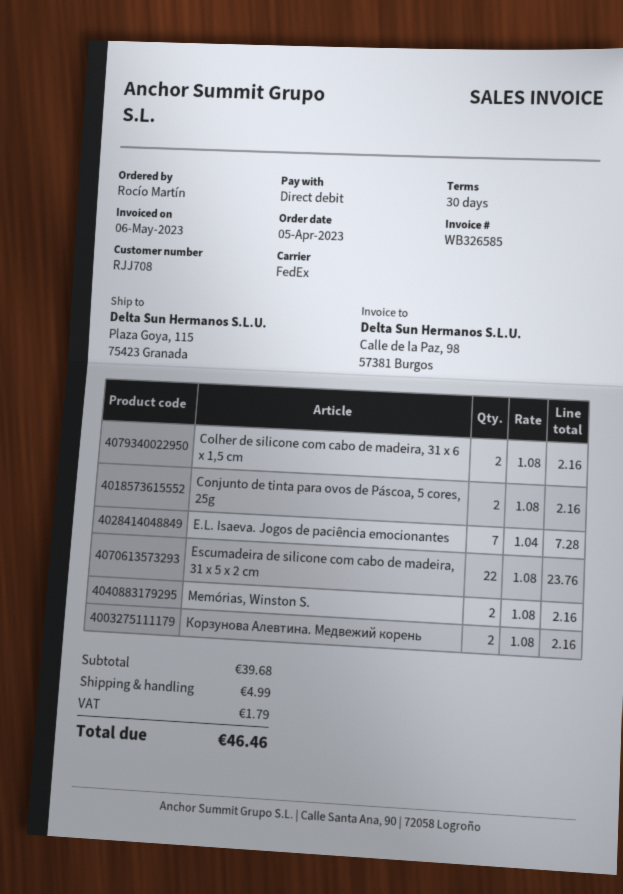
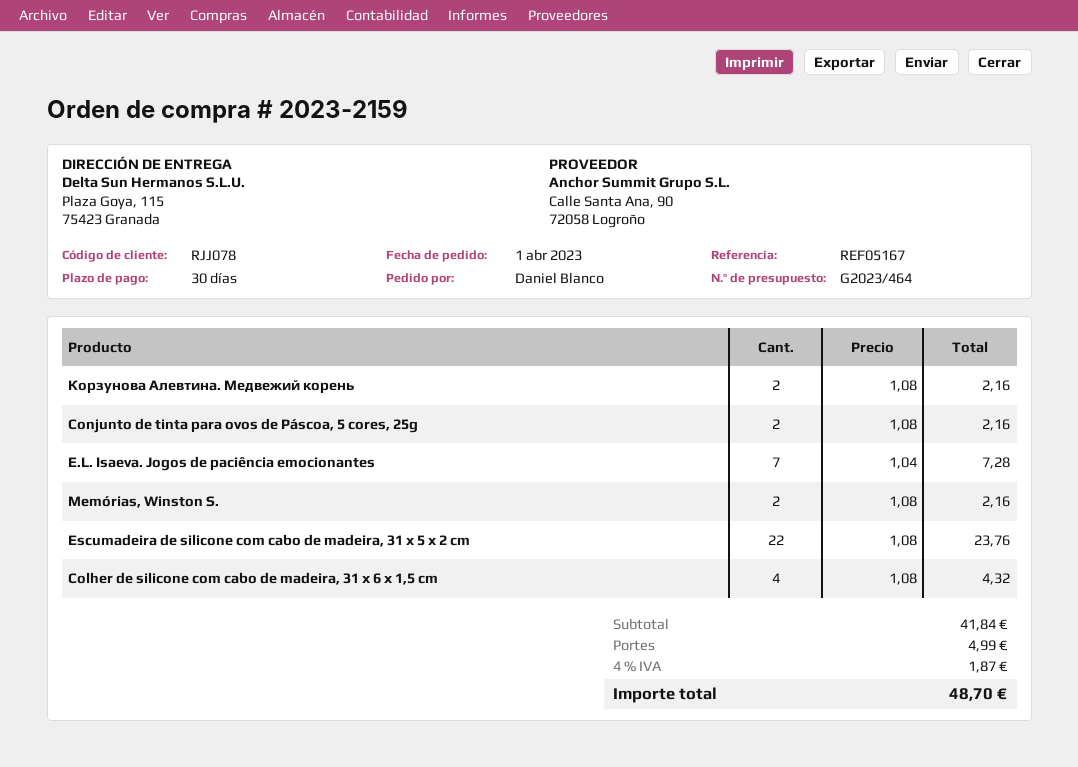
order date: 2023-04-05 -> 2023-04-01
customer number: RJJ708 -> RJJ078
ordered by: Rocío Martín -> Daniel Blanco
Colher de silicone com cabo de madeira, 31 x 6 x 1,5 cm: 2 x 1.08 = 2.16 -> 4 x 1.08 = 4.32
subtotal: 39.68 -> 41.84
tax: 1.79 -> 1.87
total: 46.46 -> 48.70

